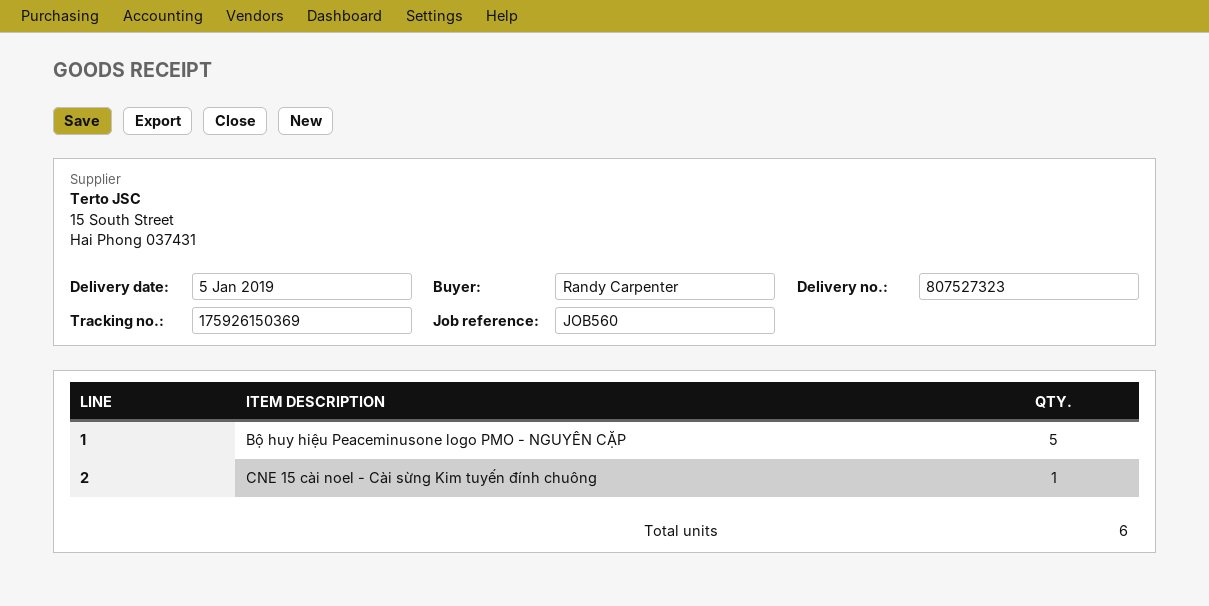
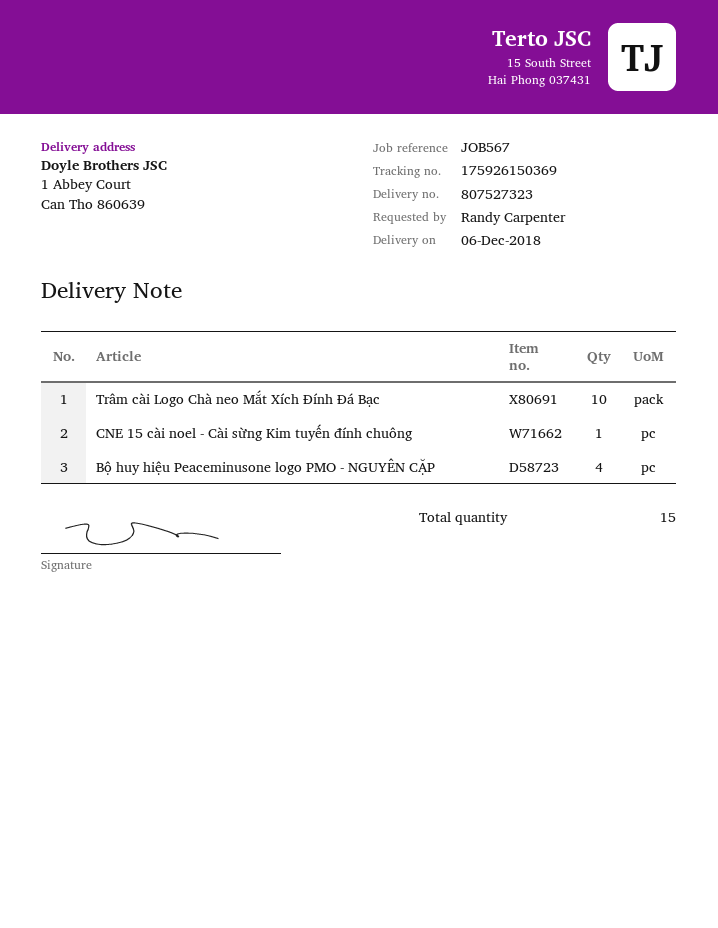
delivery date: 2019-01-05 -> 2018-12-06
reference: JOB560 -> JOB567
Bộ huy hiệu Peaceminusone logo PMO - NGUYÊN CẶP: 5 -> 4
Trâm cài Logo Chà neo Mắt Xích Đính Đá Bạc: none -> 10
total quantity: 6 -> 15

